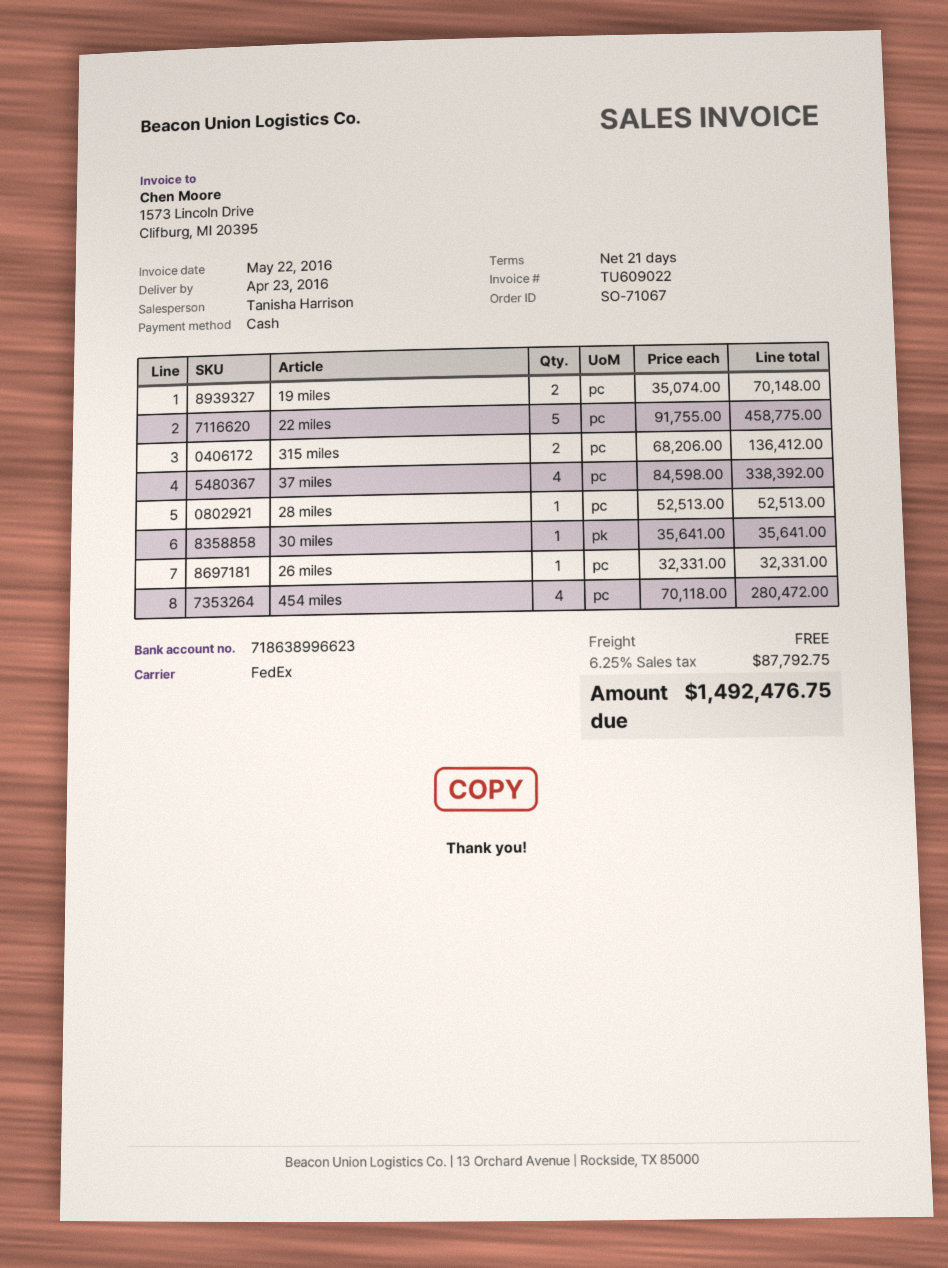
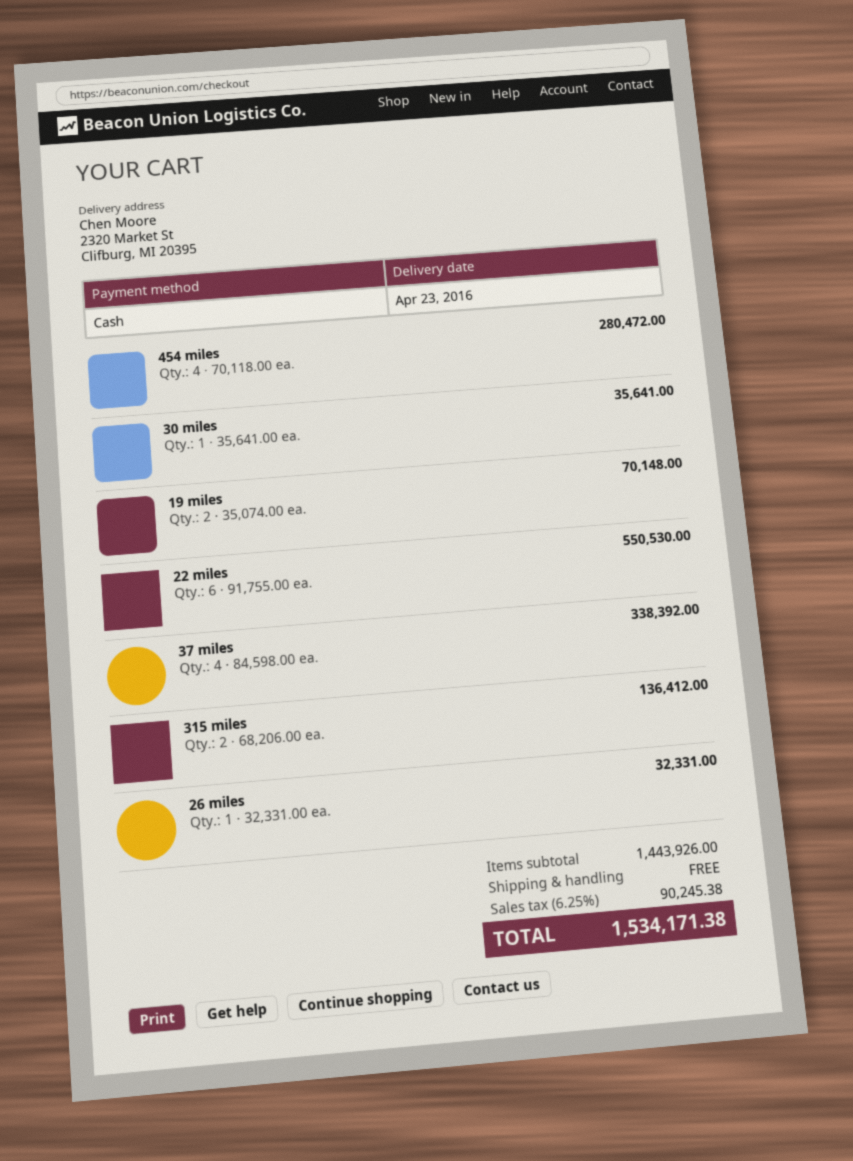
22 miles: 5 x 91755.00 = 458775.00 -> 6 x 91755.00 = 550530.00
28 miles: 1 x 52513.00 = 52513.00 -> none
tax: 6.25% = 87792.75 -> 6.25% = 90245.38
total: 1492476.75 -> 1534171.38

